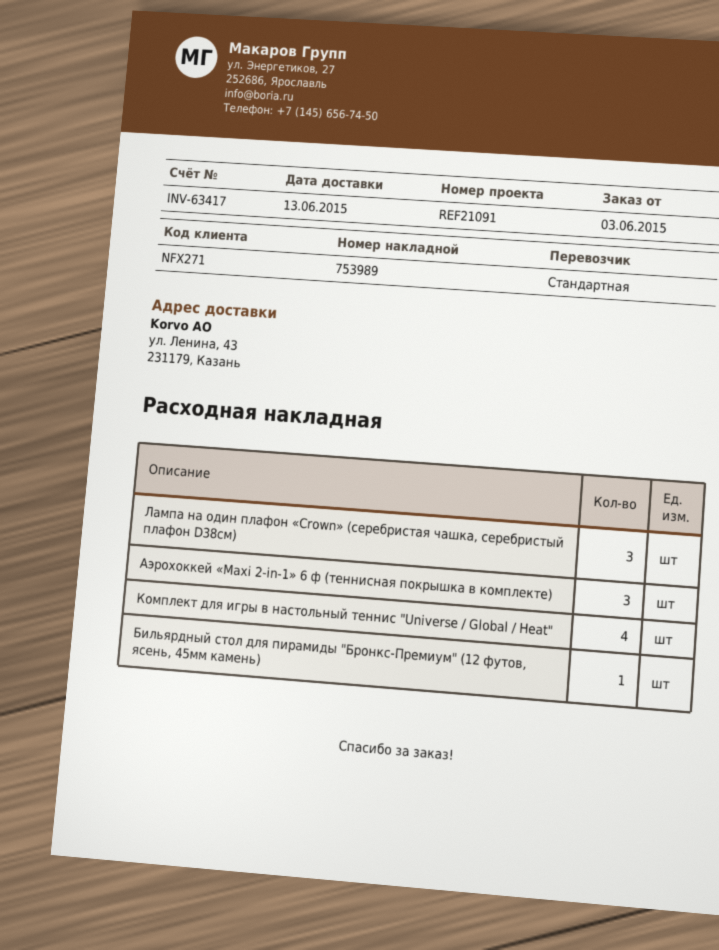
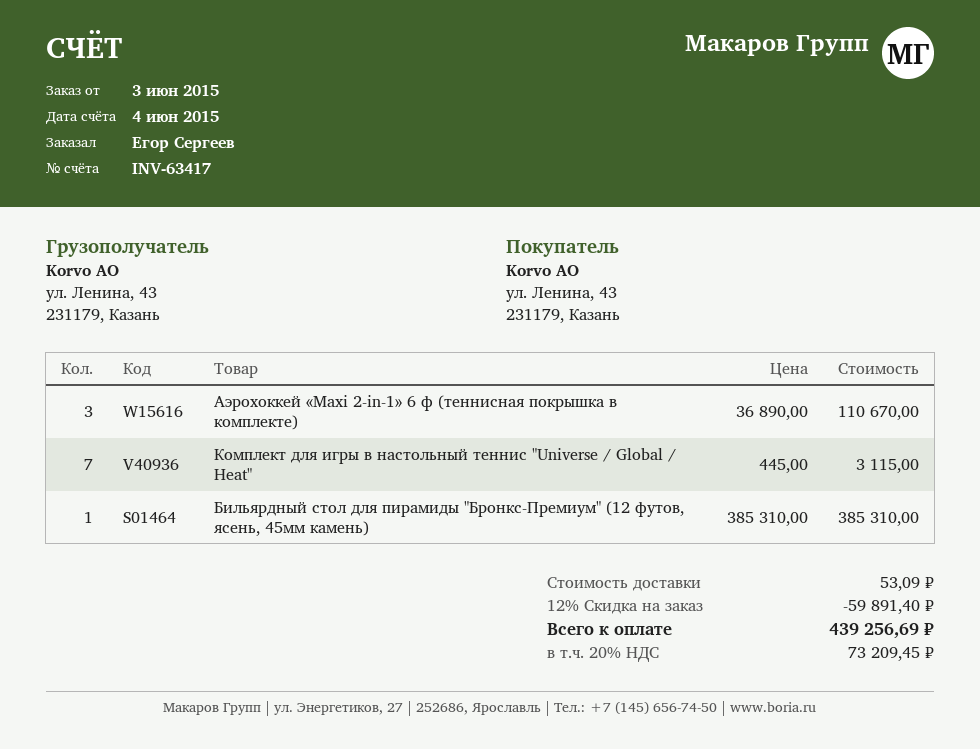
Лампа на один плафон «Crown» (серебристая чашка, серебристый плафон D38см): 3 -> none
Комплект для игры в настольный теннис "Universe / Global / Heat": 4 -> 7

